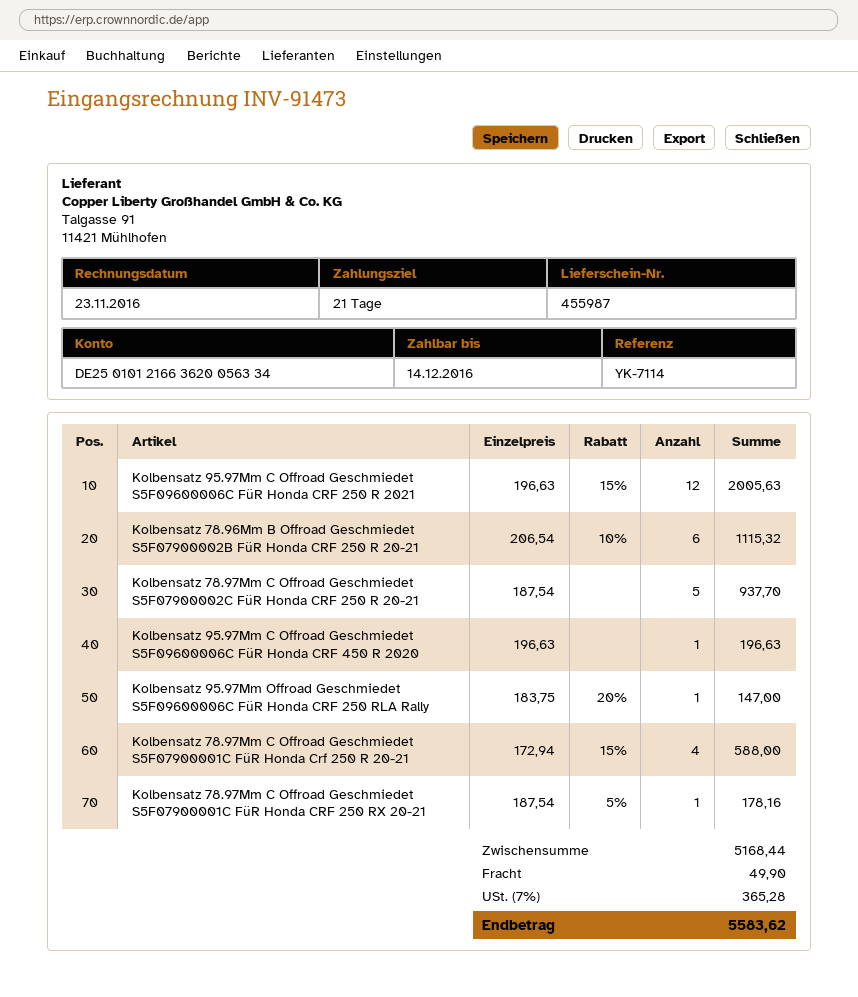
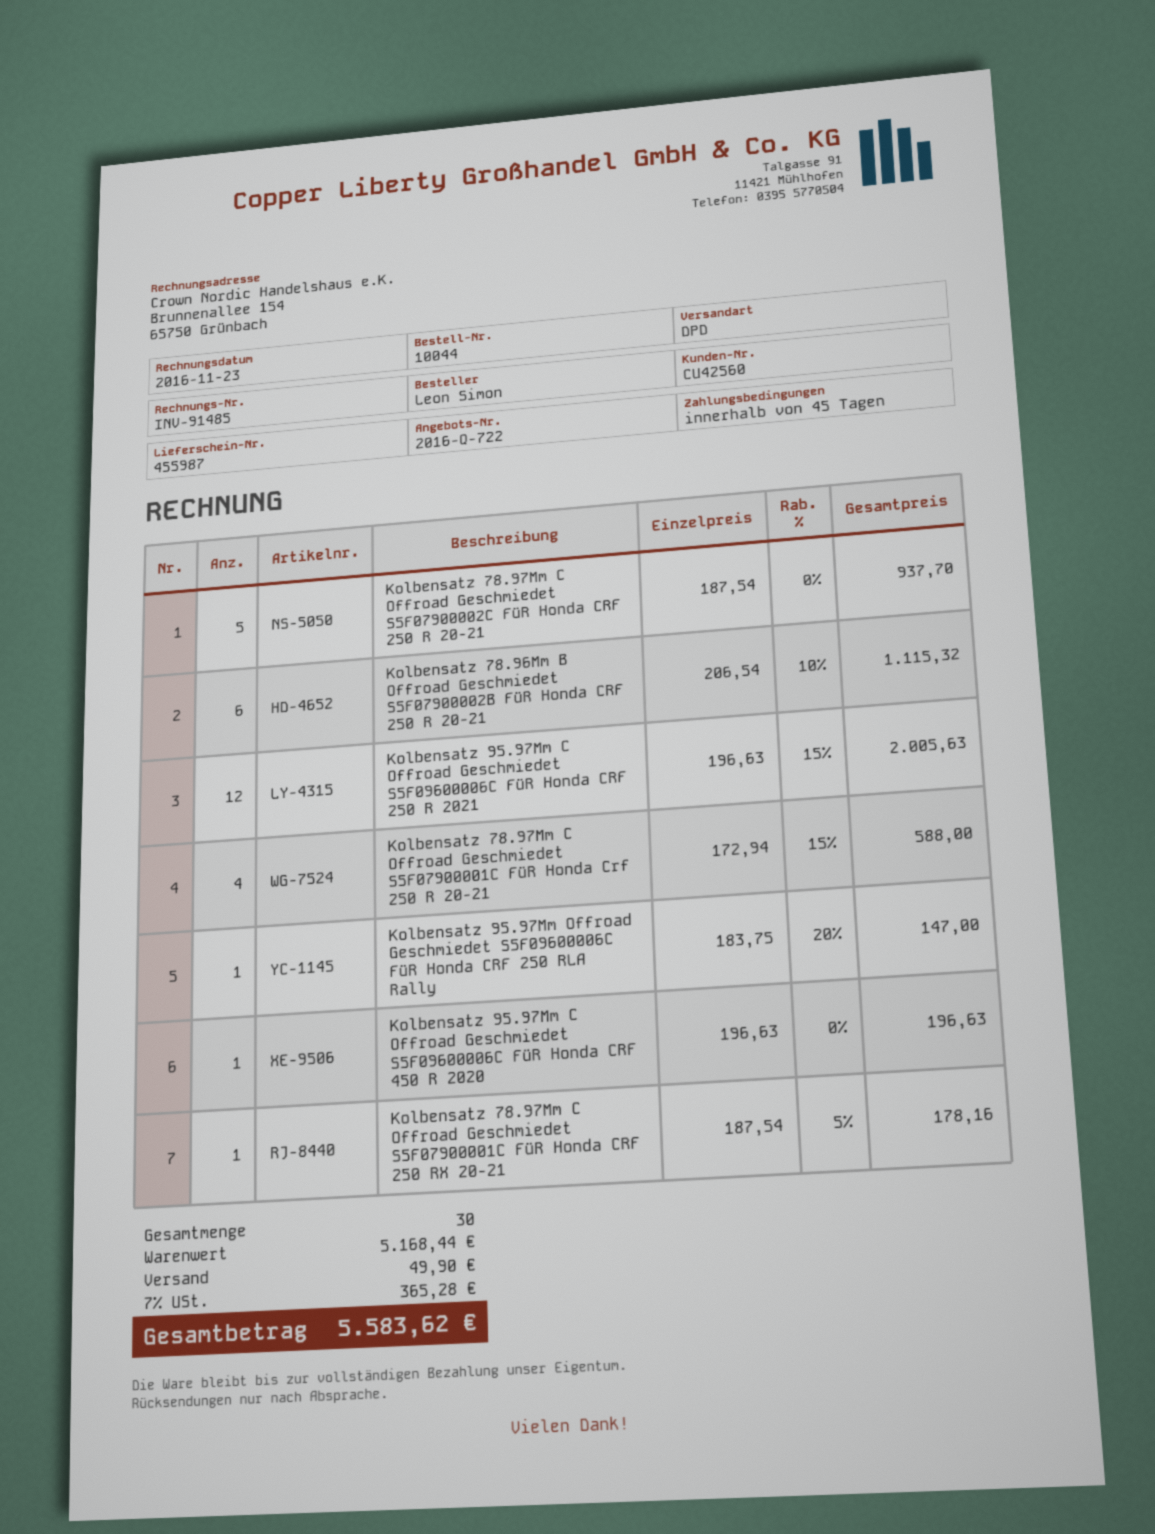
invoice number: INV-91473 -> INV-91485
payment terms: 21 days -> 45 days

